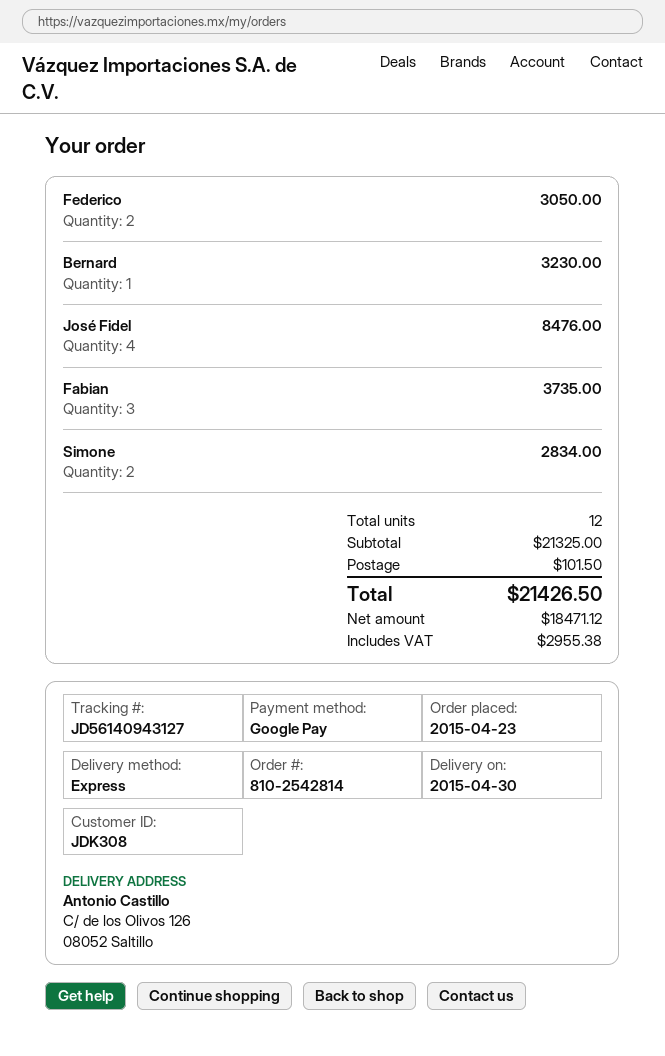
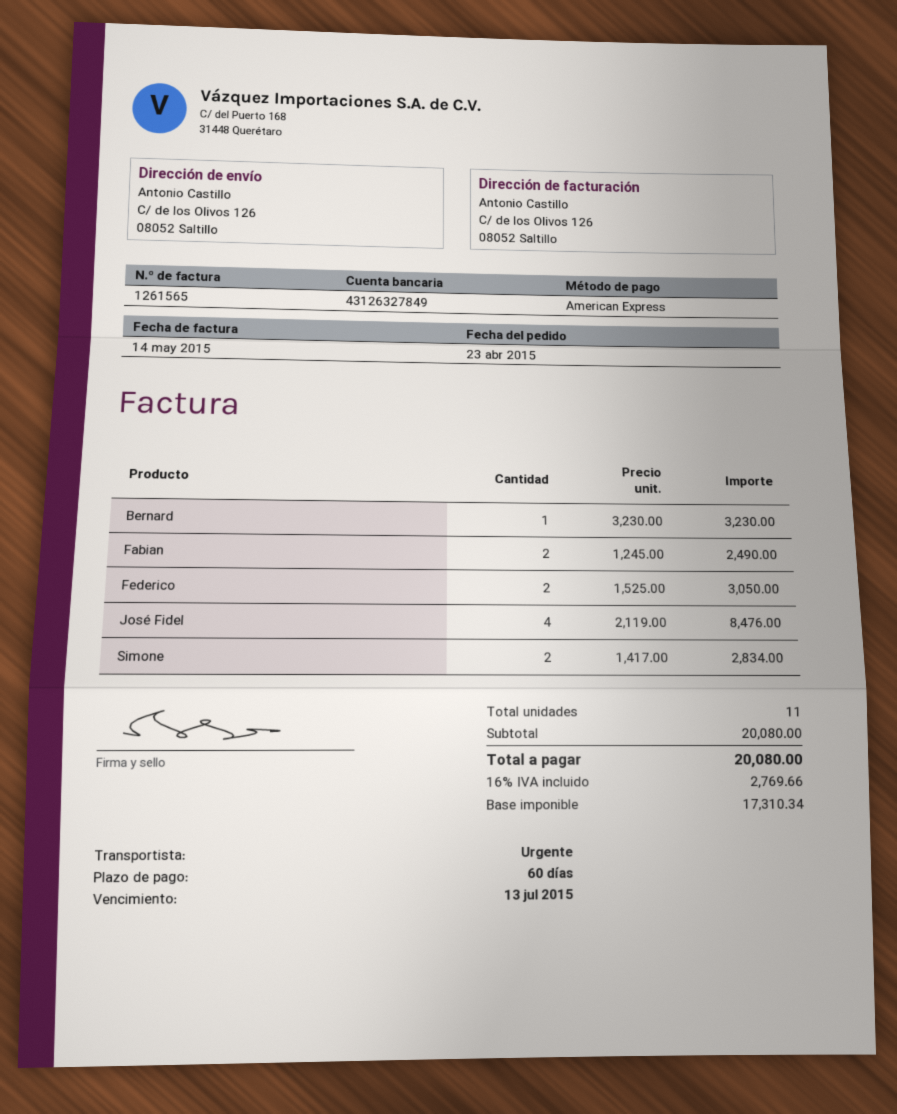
payment method: Google Pay -> American Express
Fabian: 3 for 3735.00 -> 2 for 2490.00
total quantity: 12 -> 11
subtotal: 21325.00 -> 20080.00
shipping: 101.50 -> none
net: 18471.12 -> 17310.34
tax: 2955.38 -> 2769.66
total: 21426.50 -> 20080.00

